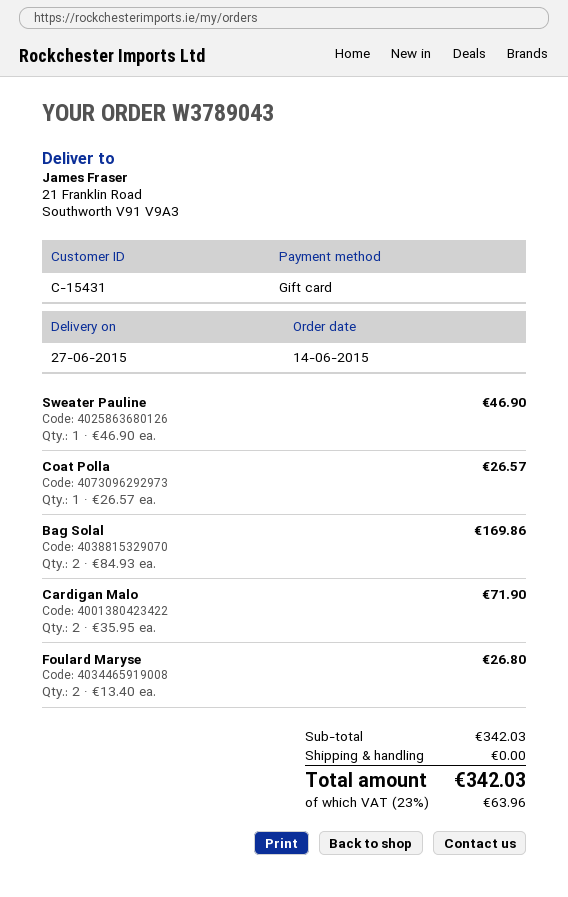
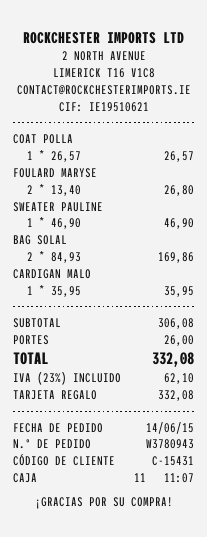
order number: W3789043 -> W3780943
Cardigan Malo: 2 x 35.95 = 71.90 -> 1 x 35.95 = 35.95
subtotal: 342.03 -> 306.08
shipping: 0.00 -> 26.00
tax: 23% = 63.96 -> 23% = 62.10
total: 342.03 -> 332.08

